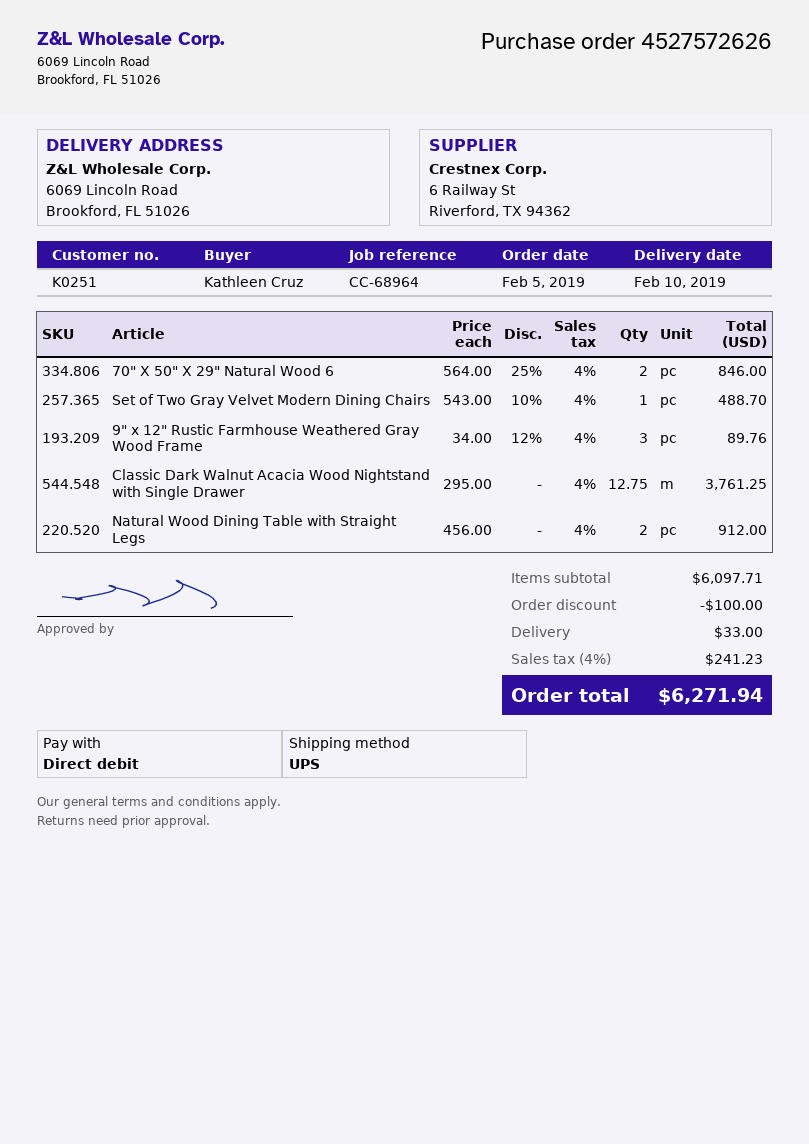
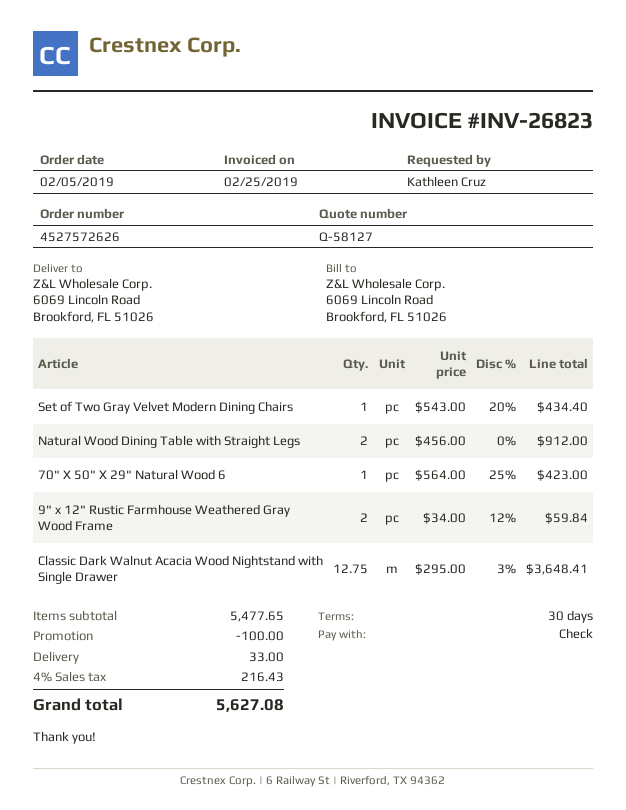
payment method: direct debit -> cheque
70" X 50" X 29" Natural Wood 6: 2 x 564.00 - 25% = 846.00 -> 1 x 564.00 - 25% = 423.00
Set of Two Gray Velvet Modern Dining Chairs: 1 x 543.00 - 10% = 488.70 -> 1 x 543.00 - 20% = 434.40
9" x 12" Rustic Farmhouse Weathered Gray Wood Frame: 3 x 34.00 - 12% = 89.76 -> 2 x 34.00 - 12% = 59.84
Classic Dark Walnut Acacia Wood Nightstand with Single Drawer: 12.75 x 295.00 = 3761.25 -> 12.75 x 295.00 - 3% = 3648.41
subtotal: 6097.71 -> 5477.65
tax: 4% = 241.23 -> 4% = 216.43
total: 6271.94 -> 5627.08

